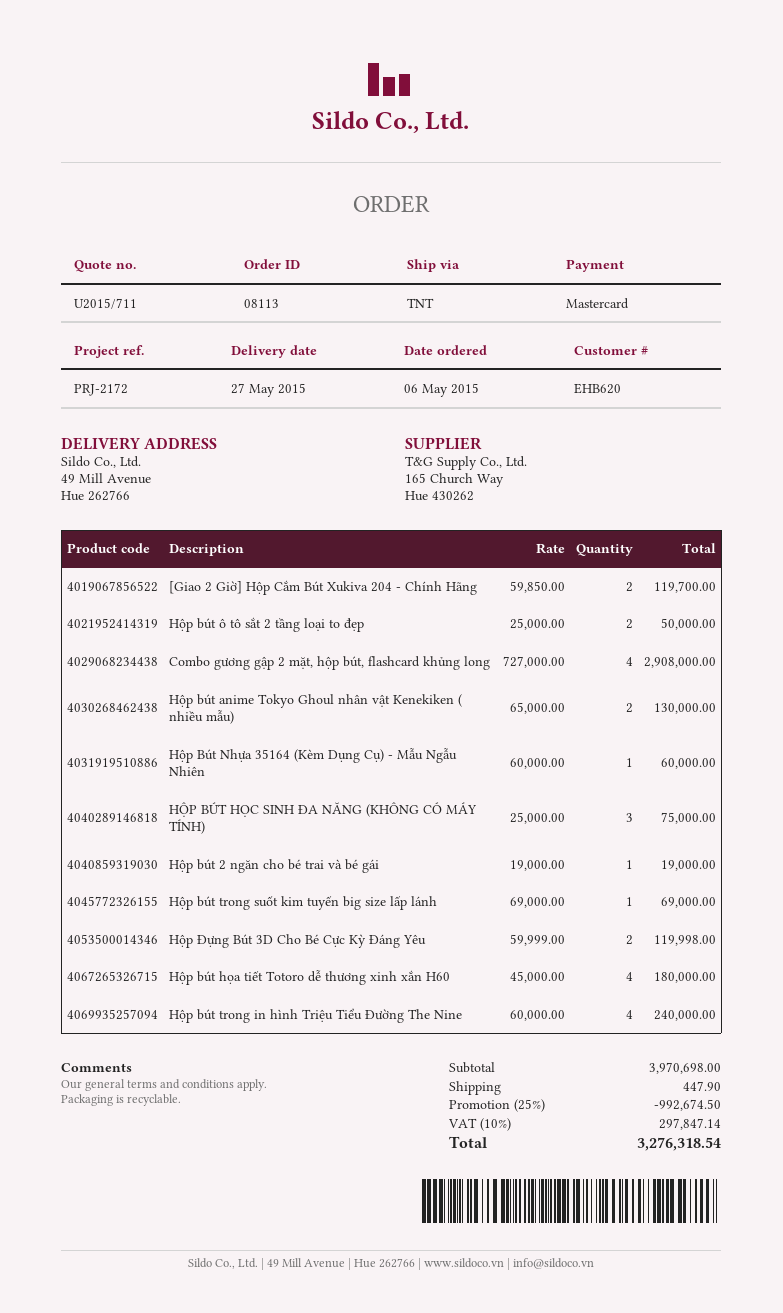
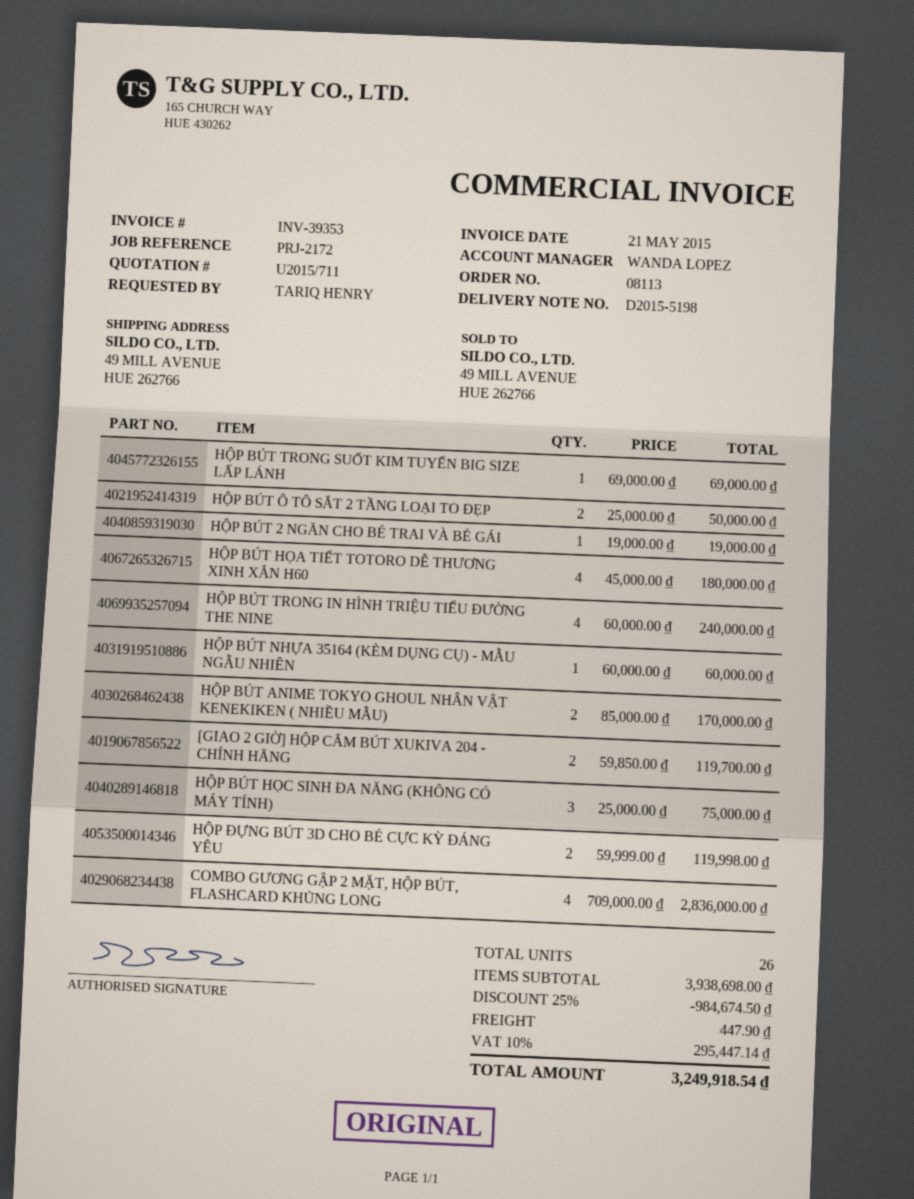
Combo gương gập 2 mặt, hộp bút, flashcard khủng long: 4 x 727000.00 = 2908000.00 -> 4 x 709000.00 = 2836000.00
Hộp bút anime Tokyo Ghoul nhân vật Kenekiken ( nhiều mẫu): 2 x 65000.00 = 130000.00 -> 2 x 85000.00 = 170000.00
subtotal: 3970698.00 -> 3938698.00
discount: 25% = 992674.50 -> 25% = 984674.50
tax: 10% = 297847.14 -> 10% = 295447.14
total: 3276318.54 -> 3249918.54

